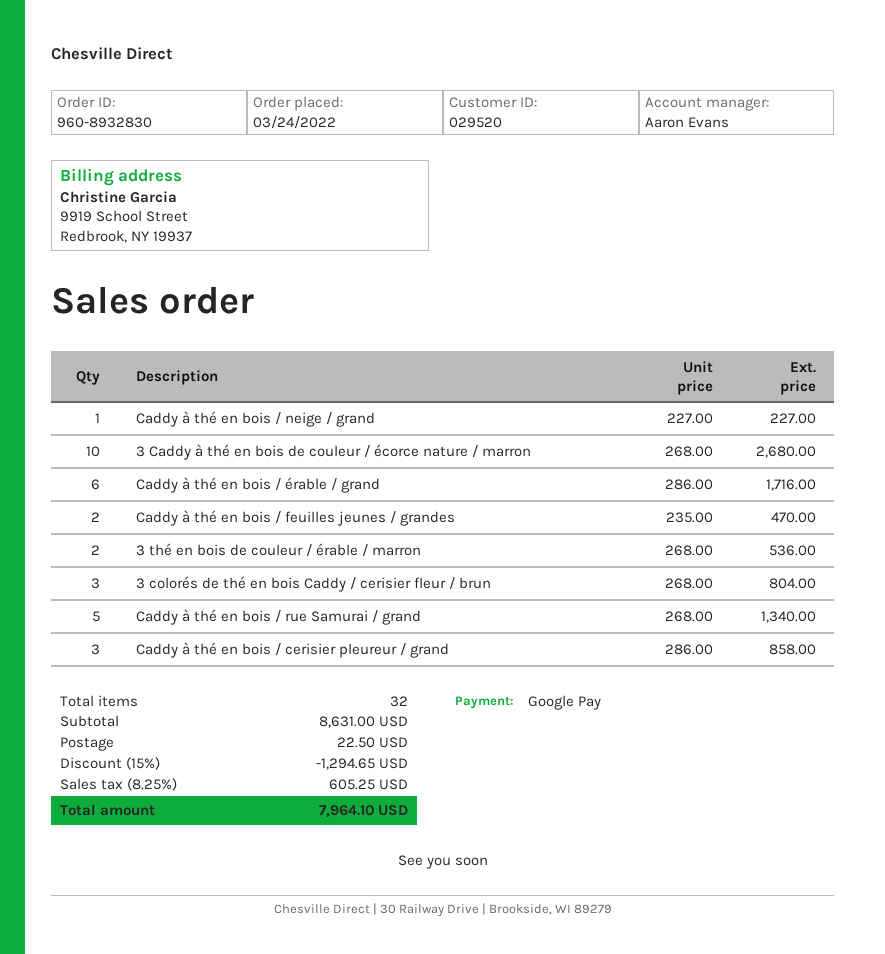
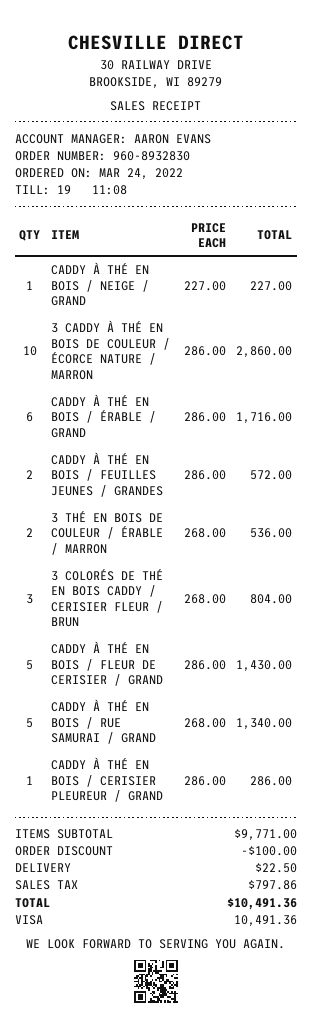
payment method: Google Pay -> Visa
3 Caddy à thé en bois de couleur / écorce nature / marron: 10 x 268.00 = 2680.00 -> 10 x 286.00 = 2860.00
Caddy à thé en bois / feuilles jeunes / grandes: 2 x 235.00 = 470.00 -> 2 x 286.00 = 572.00
Caddy à thé en bois / cerisier pleureur / grand: 3 x 286.00 = 858.00 -> 1 x 286.00 = 286.00
CADDY À THÉ EN BOIS / FLEUR DE CERISIER / GRAND: none -> 5 x 286.00 = 1430.00
subtotal: 8631.00 -> 9771.00
discount: 1294.65 -> 100.00
tax: 605.25 -> 797.86
total: 7964.10 -> 10491.36

